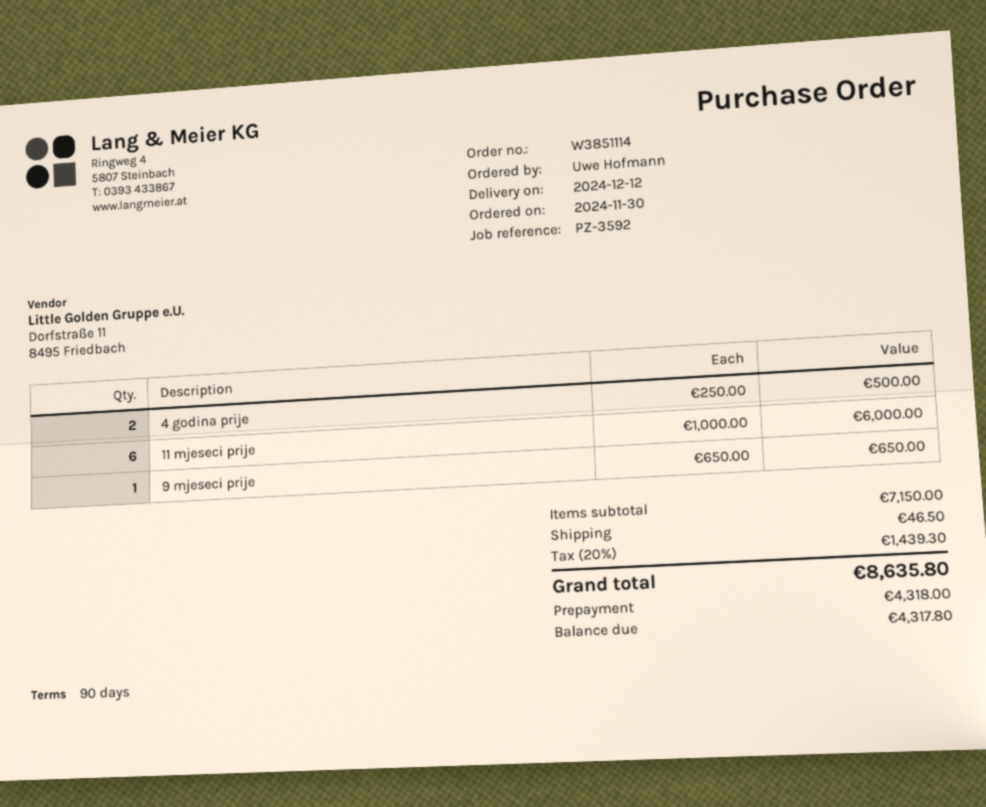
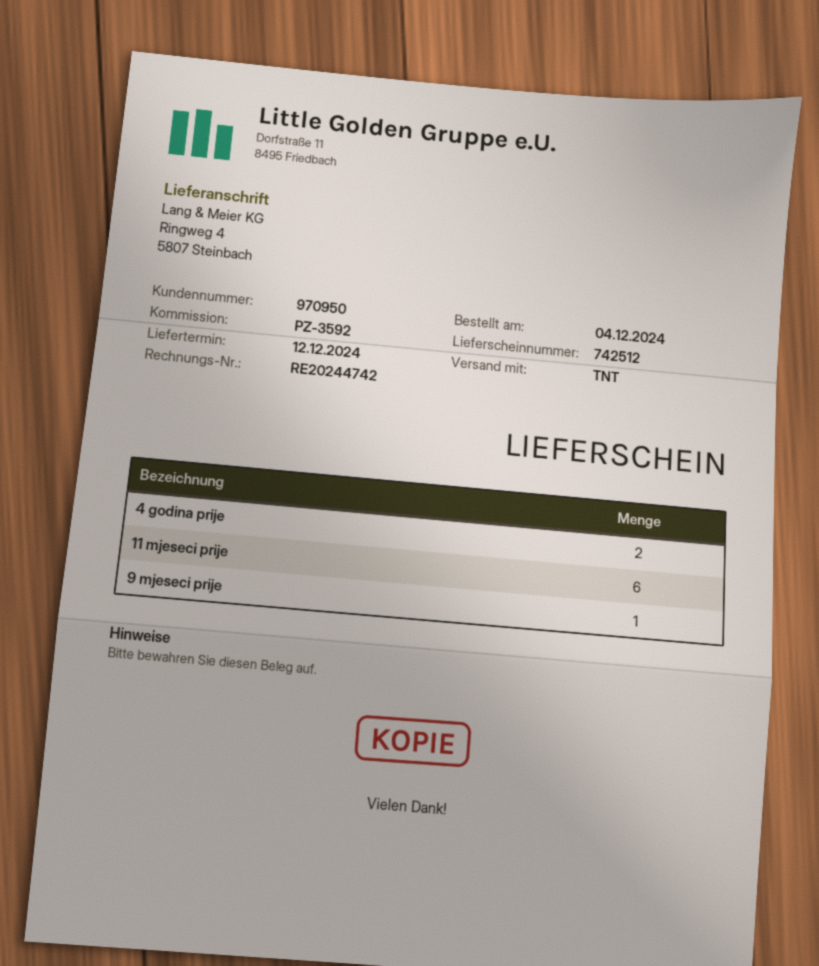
order date: 2024-11-30 -> 2024-12-04

